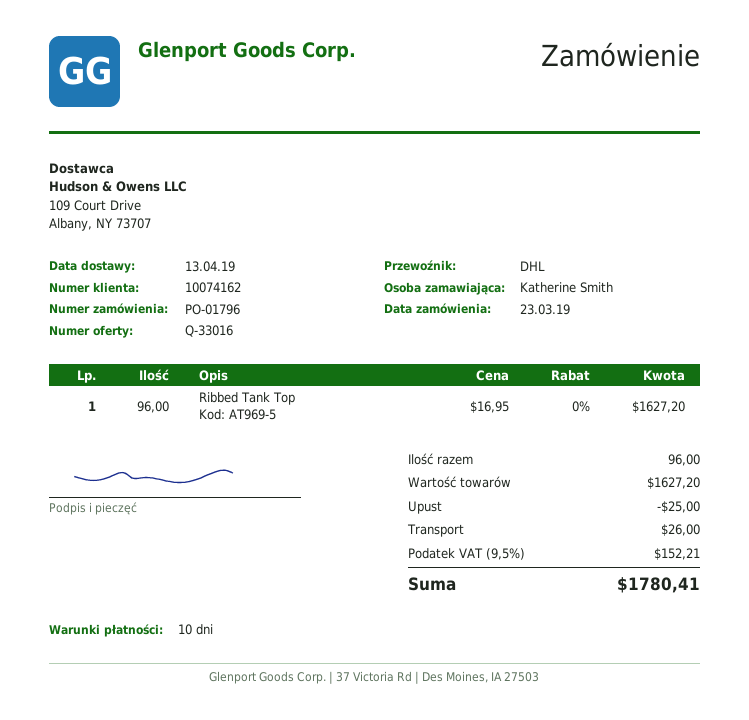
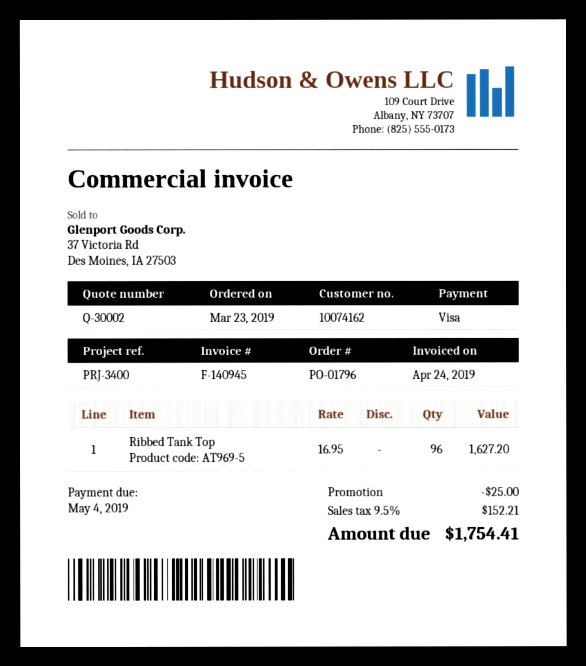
quote number: Q-33016 -> Q-30002
shipping: 26.00 -> none
total: 1780.41 -> 1754.41

